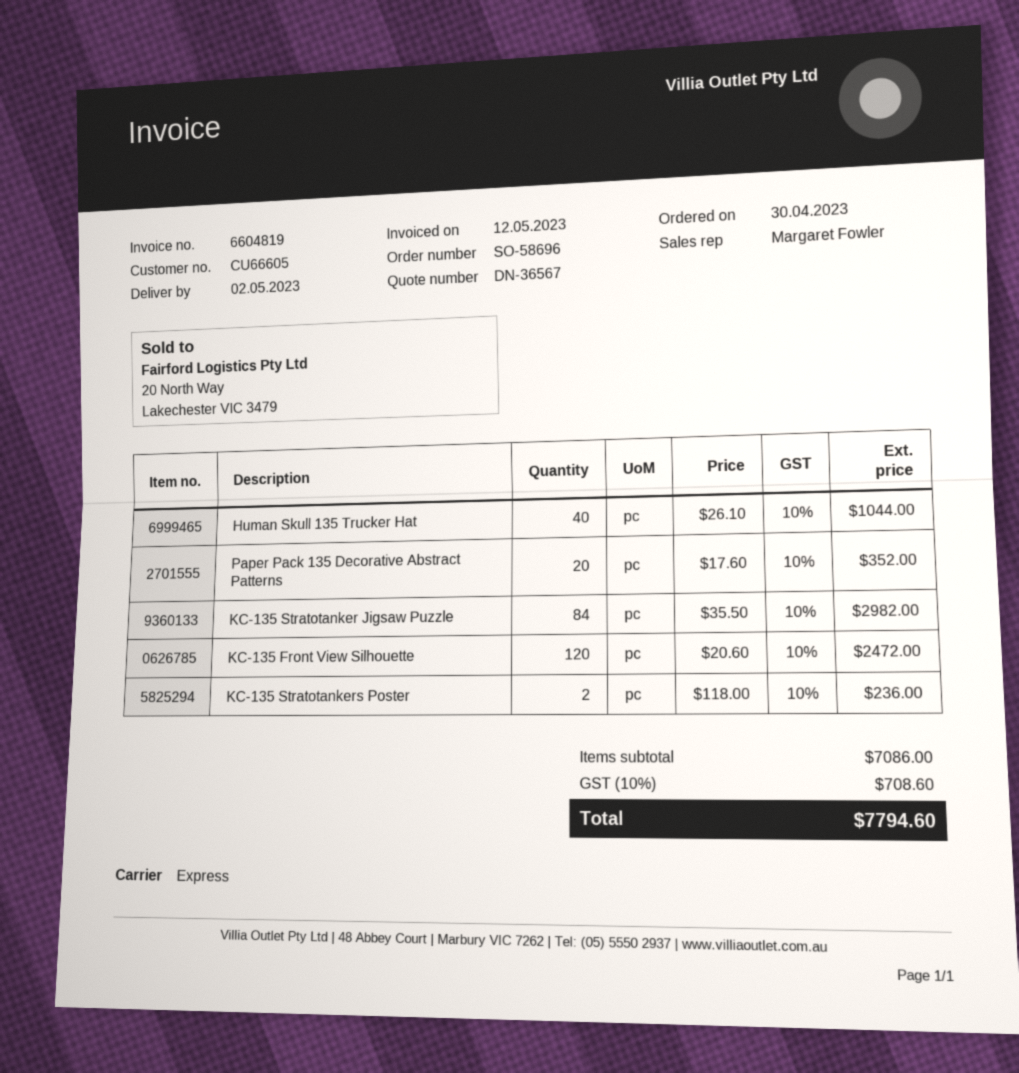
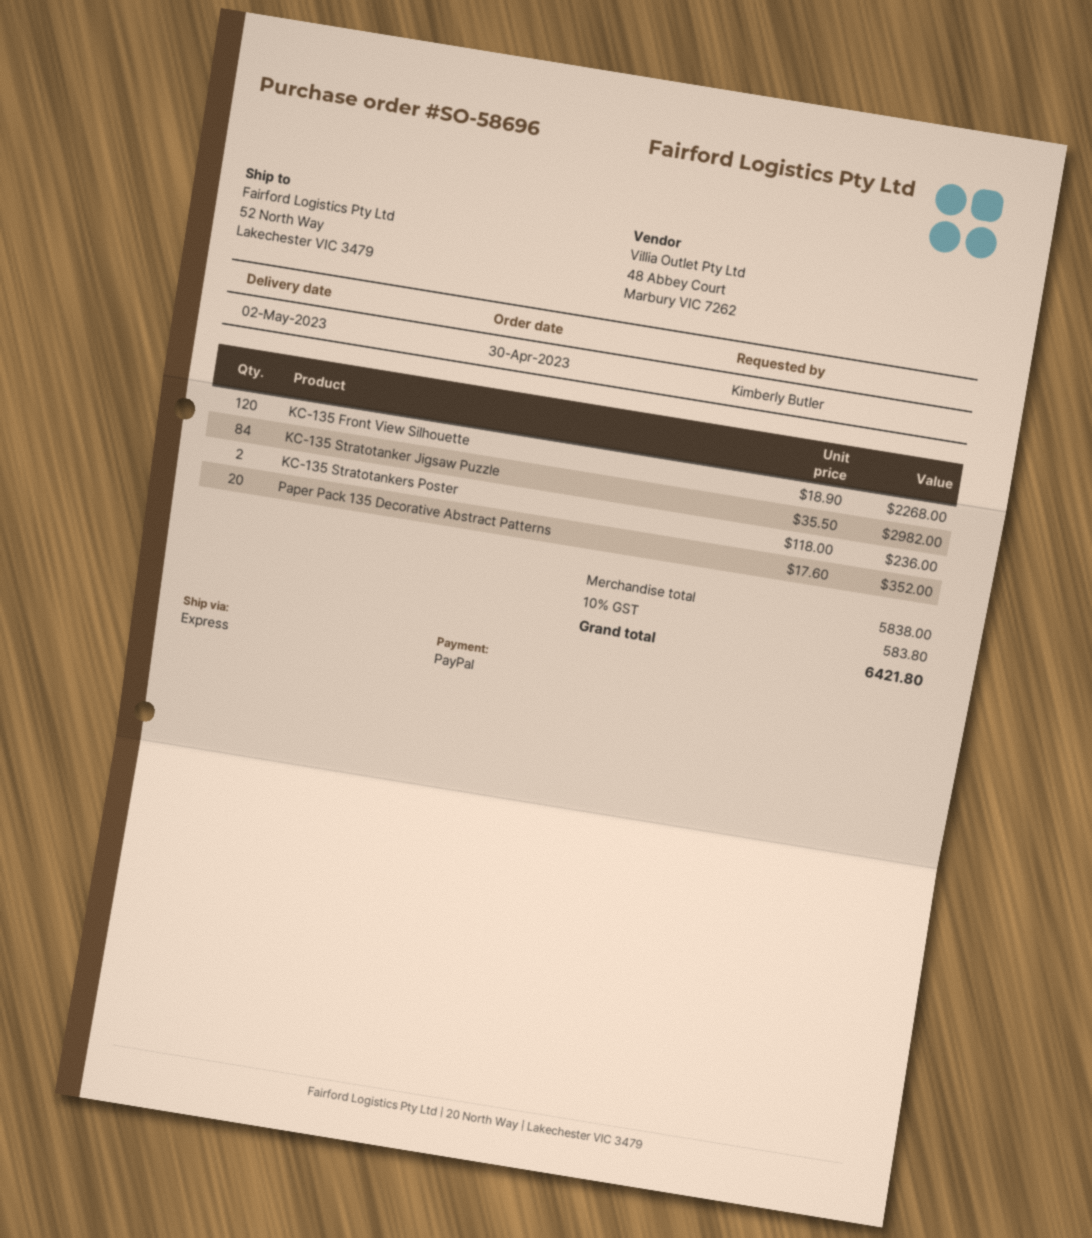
Human Skull 135 Trucker Hat: 40 x 26.10 = 1044.00 -> none
KC-135 Front View Silhouette: 120 x 20.60 = 2472.00 -> 120 x 18.90 = 2268.00
subtotal: 7086.00 -> 5838.00
tax: 10% = 708.60 -> 10% = 583.80
total: 7794.60 -> 6421.80

